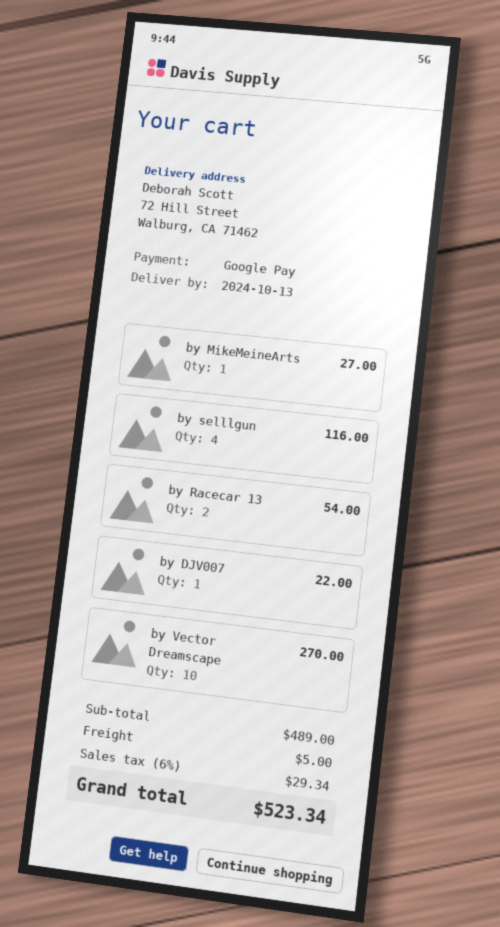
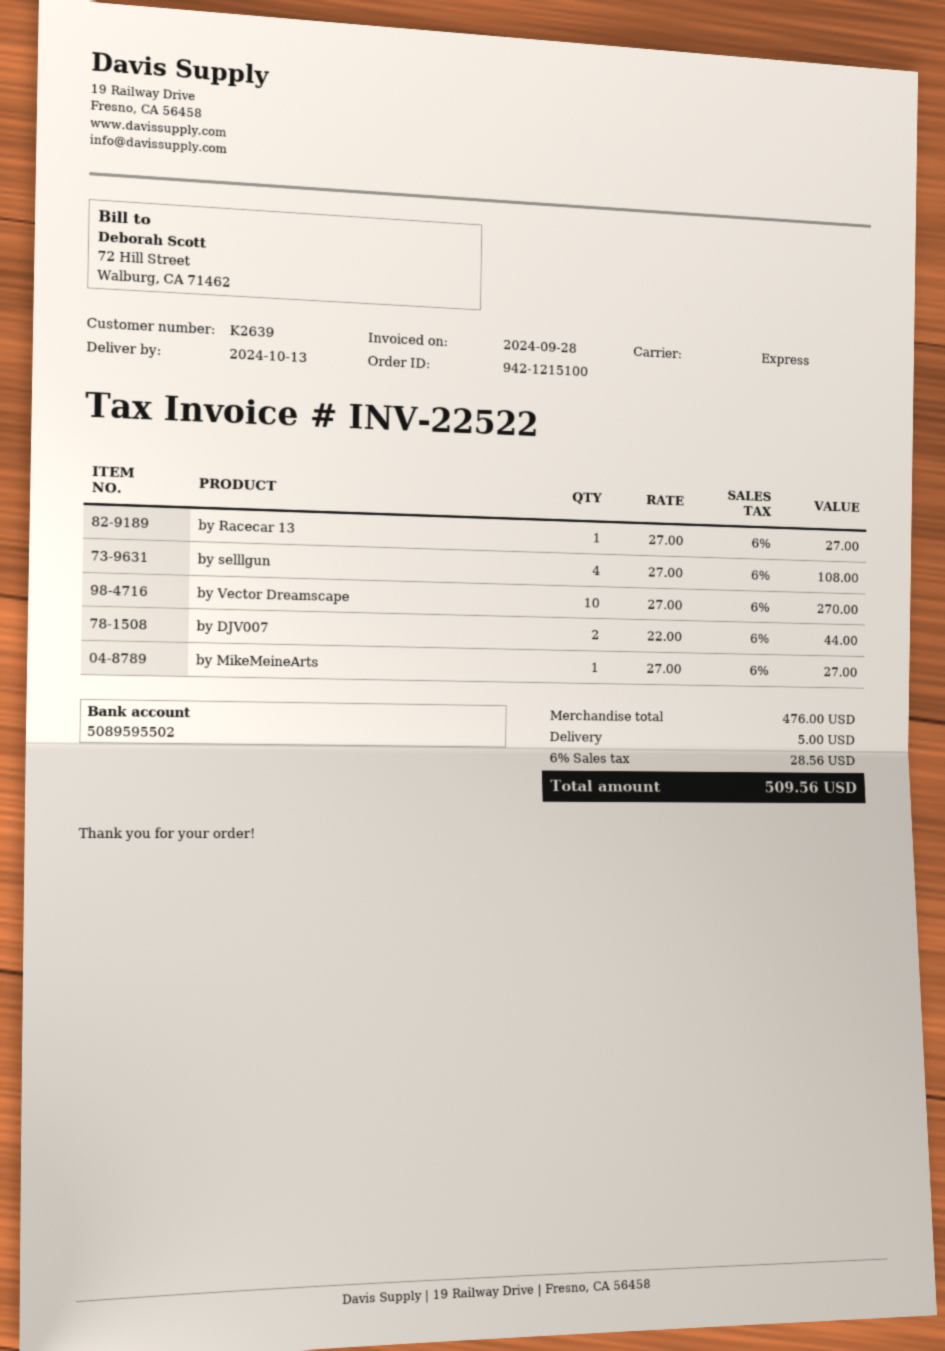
by selllgun: 4 for 116.00 -> 4 for 108.00
by Racecar 13: 2 for 54.00 -> 1 for 27.00
by DJV007: 1 for 22.00 -> 2 for 44.00
subtotal: 489.00 -> 476.00
tax: 6% = 29.34 -> 6% = 28.56
total: 523.34 -> 509.56

